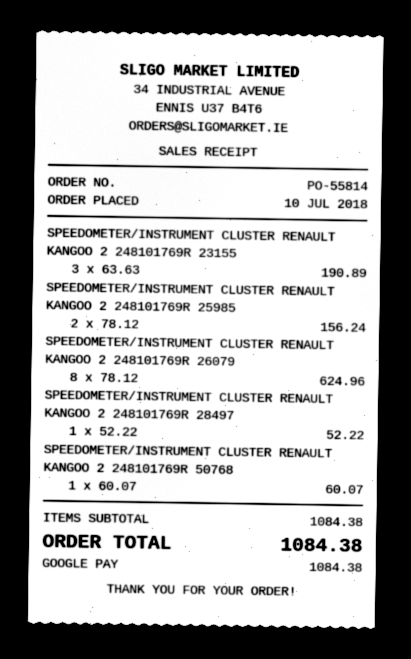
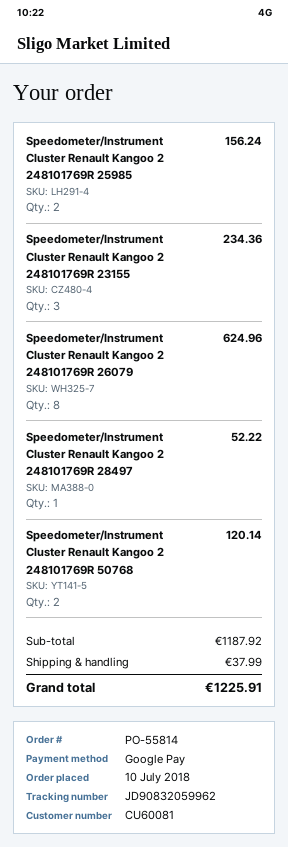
SPEEDOMETER/INSTRUMENT CLUSTER RENAULT KANGOO 2 248101769R 23155: 3 for 190.89 -> 3 for 234.36
SPEEDOMETER/INSTRUMENT CLUSTER RENAULT KANGOO 2 248101769R 50768: 1 for 60.07 -> 2 for 120.14
subtotal: 1084.38 -> 1187.92
shipping: none -> 37.99
total: 1084.38 -> 1225.91

